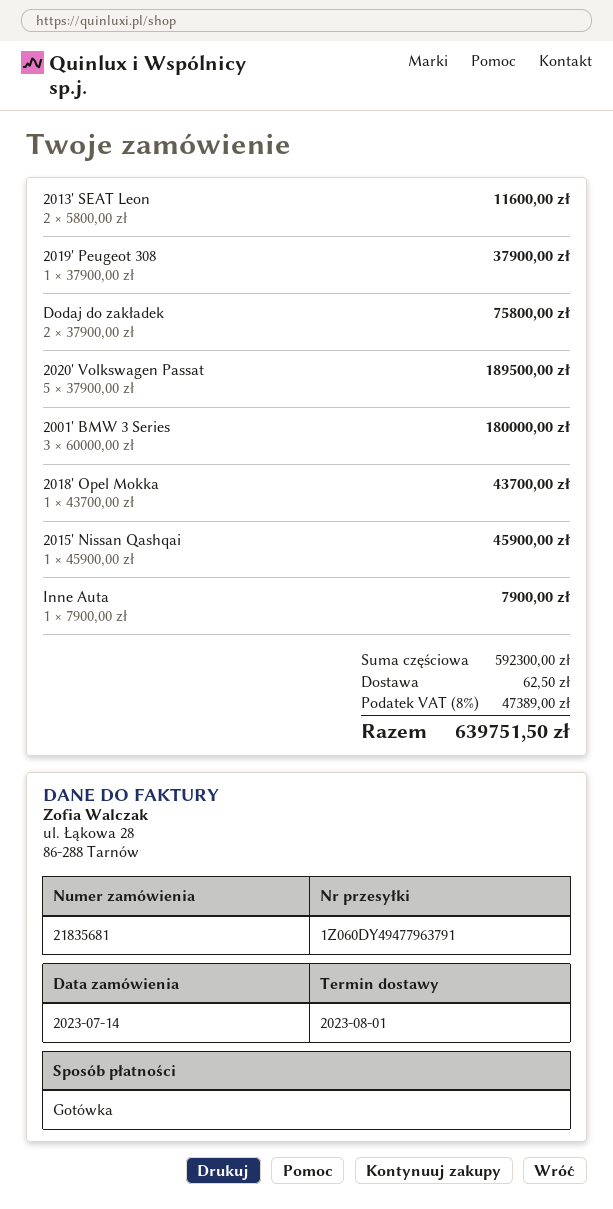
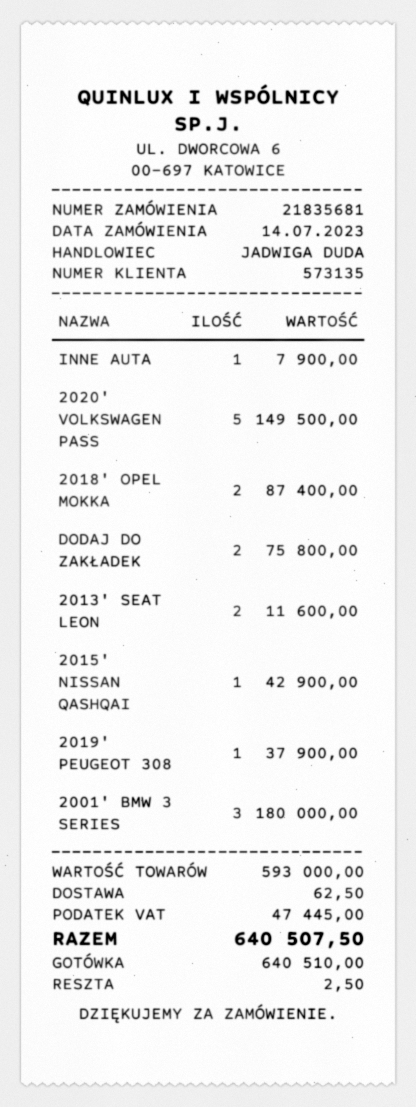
2020' Volkswagen Passat: 5 for 189500.00 -> 5 for 149500.00
2018' Opel Mokka: 1 for 43700.00 -> 2 for 87400.00
2015' Nissan Qashqai: 1 for 45900.00 -> 1 for 42900.00
subtotal: 592300.00 -> 593000.00
tax: 47389.00 -> 47445.00
total: 639751.50 -> 640507.50

